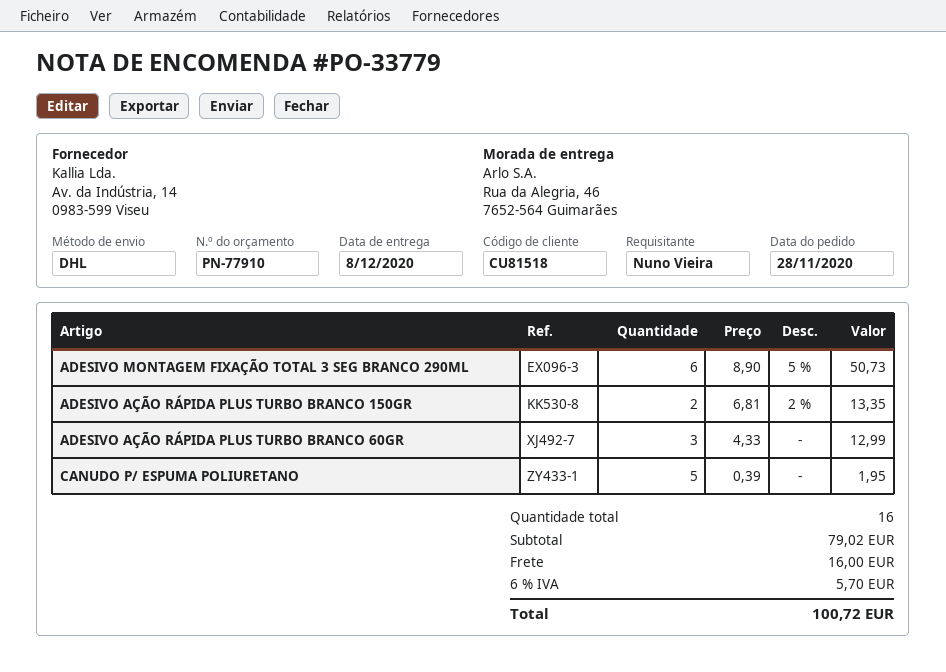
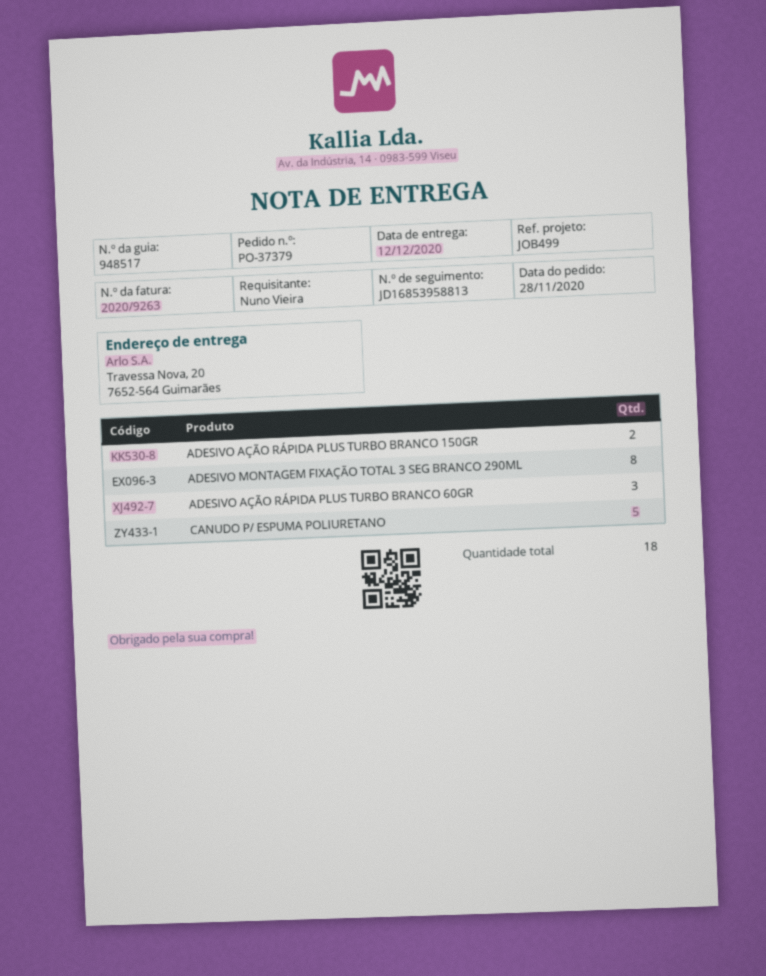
order number: PO-33779 -> PO-37379
delivery date: 2020-12-08 -> 2020-12-12
ship to: Rua da Alegria, 46, 7652-564 Guimarães -> Travessa Nova, 20, 7652-564 Guimarães
ADESIVO MONTAGEM FIXAÇÃO TOTAL 3 SEG BRANCO 290ML: 6 -> 8
total quantity: 16 -> 18

